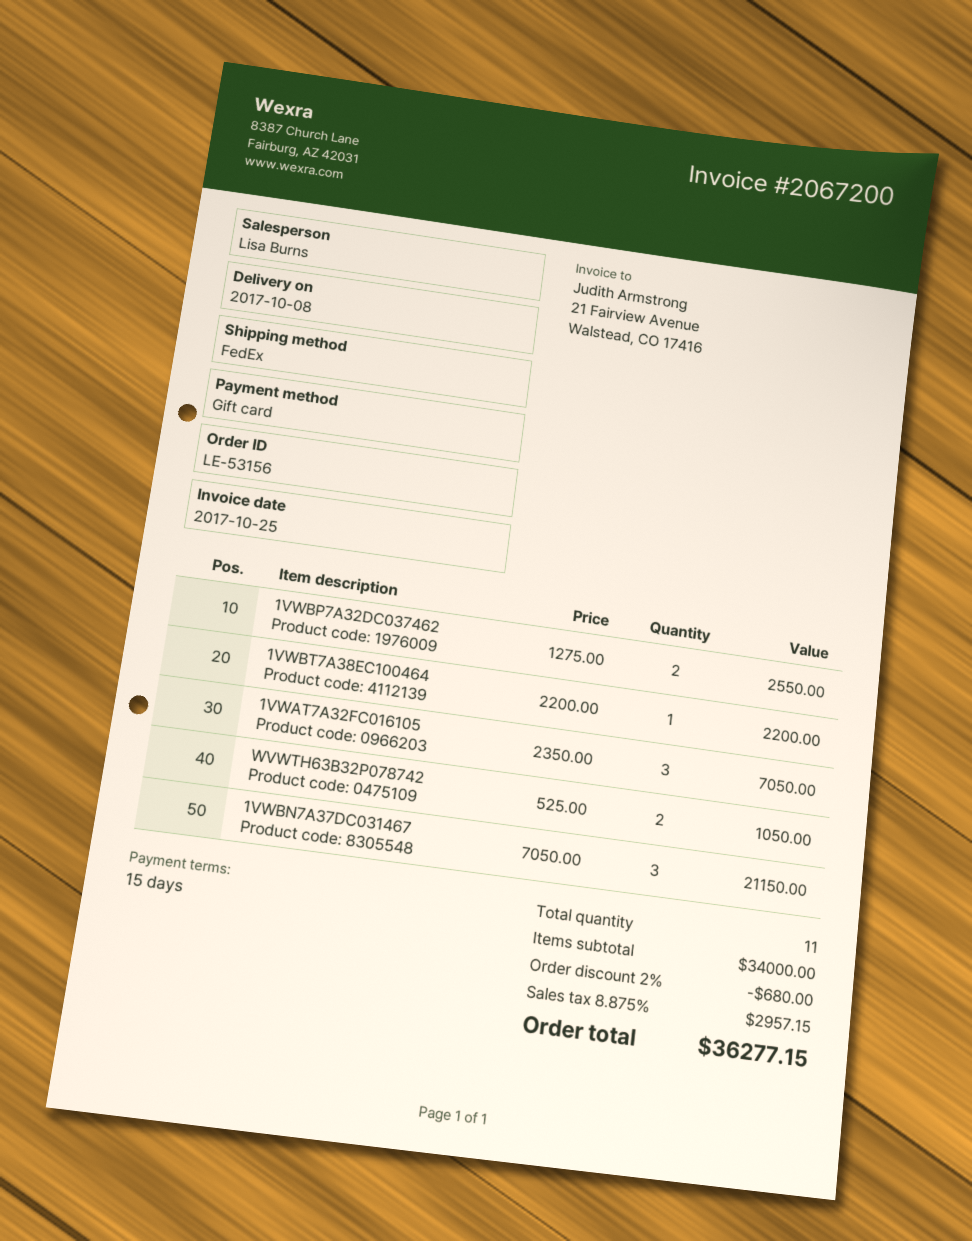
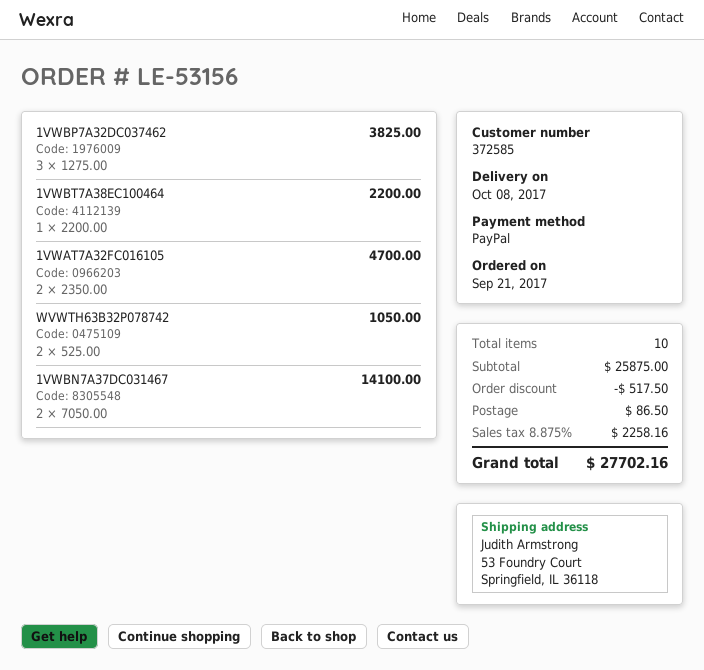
payment method: gift card -> PayPal
1VWBP7A32DC037462: 2 x 1275.00 = 2550.00 -> 3 x 1275.00 = 3825.00
1VWAT7A32FC016105: 3 x 2350.00 = 7050.00 -> 2 x 2350.00 = 4700.00
1VWBN7A37DC031467: 3 x 7050.00 = 21150.00 -> 2 x 7050.00 = 14100.00
total quantity: 11 -> 10
subtotal: 34000.00 -> 25875.00
discount: 680.00 -> 517.50
shipping: none -> 86.50
tax: 8.875% = 2957.15 -> 8.875% = 2258.16
total: 36277.15 -> 27702.16

